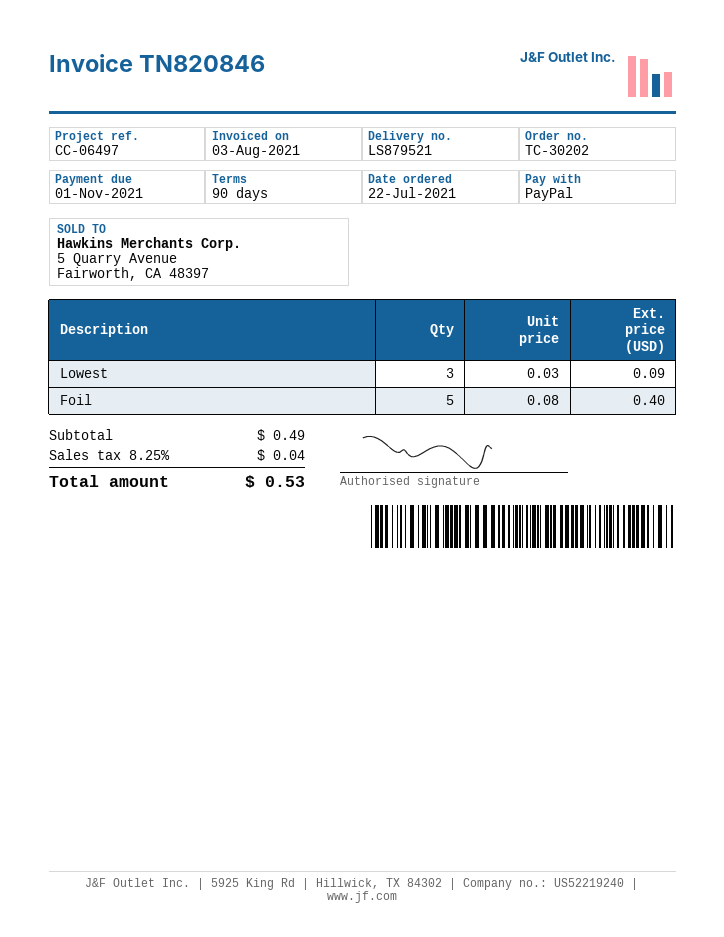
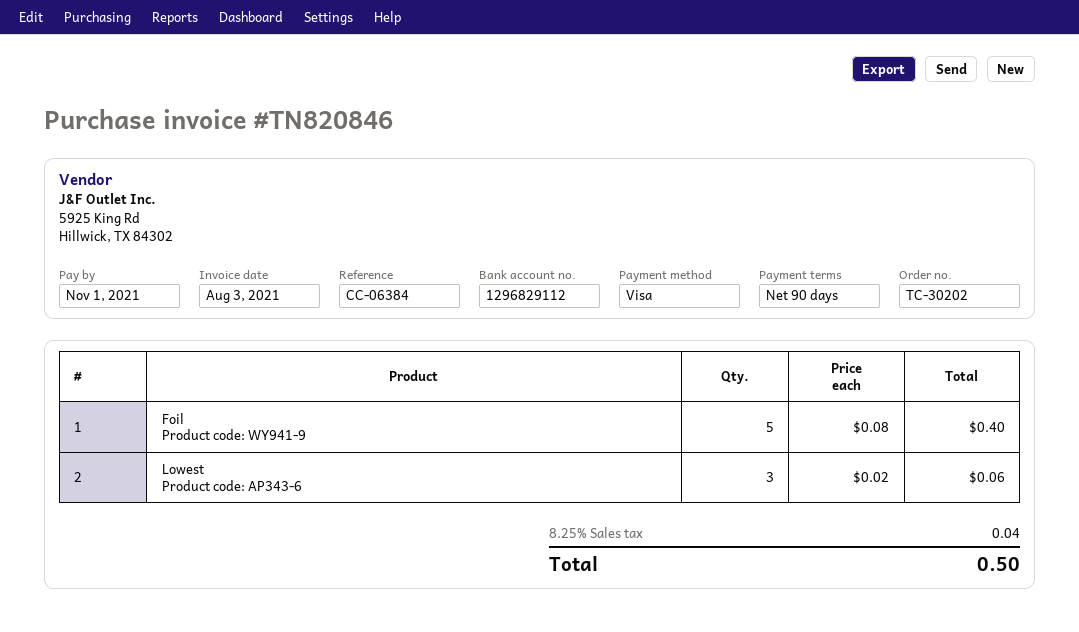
reference: CC-06497 -> CC-06384
payment method: PayPal -> Visa
Lowest: 3 x 0.03 = 0.09 -> 3 x 0.02 = 0.06
total: 0.53 -> 0.50

